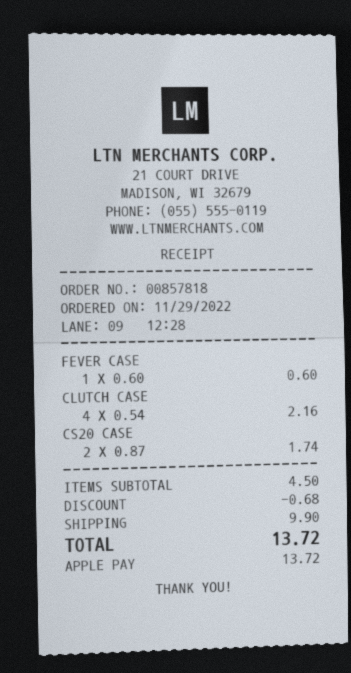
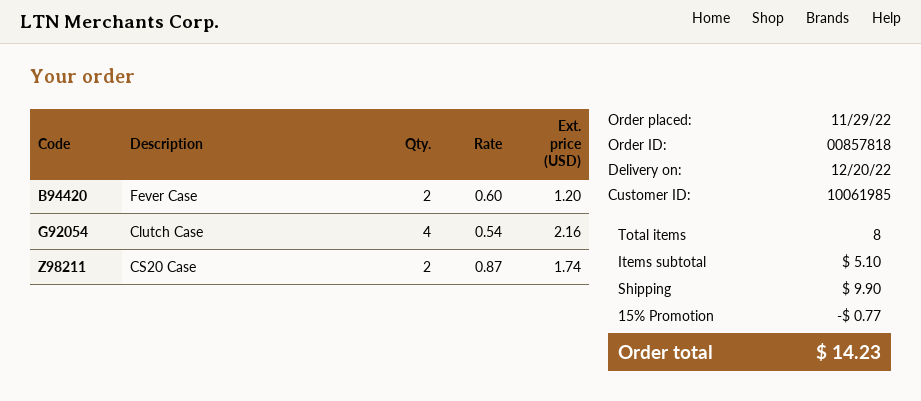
FEVER CASE: 1 x 0.60 = 0.60 -> 2 x 0.60 = 1.20
subtotal: 4.50 -> 5.10
discount: 0.68 -> 0.77
total: 13.72 -> 14.23

